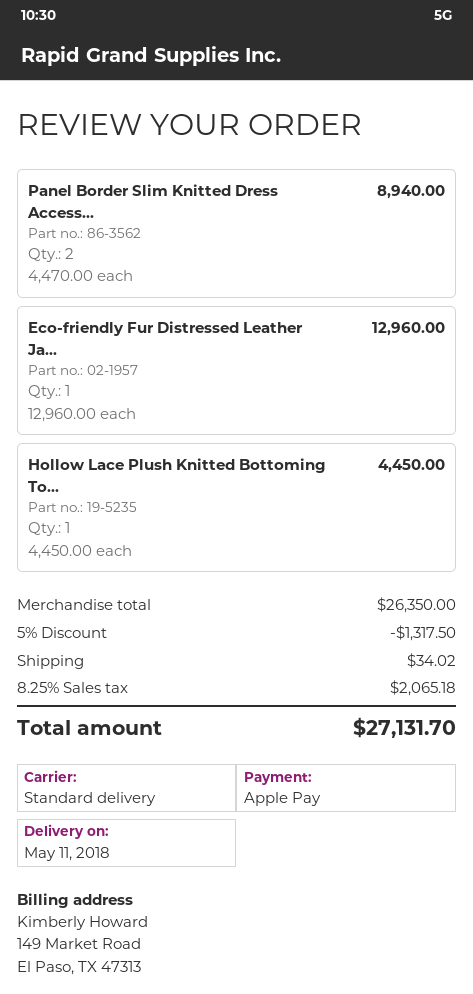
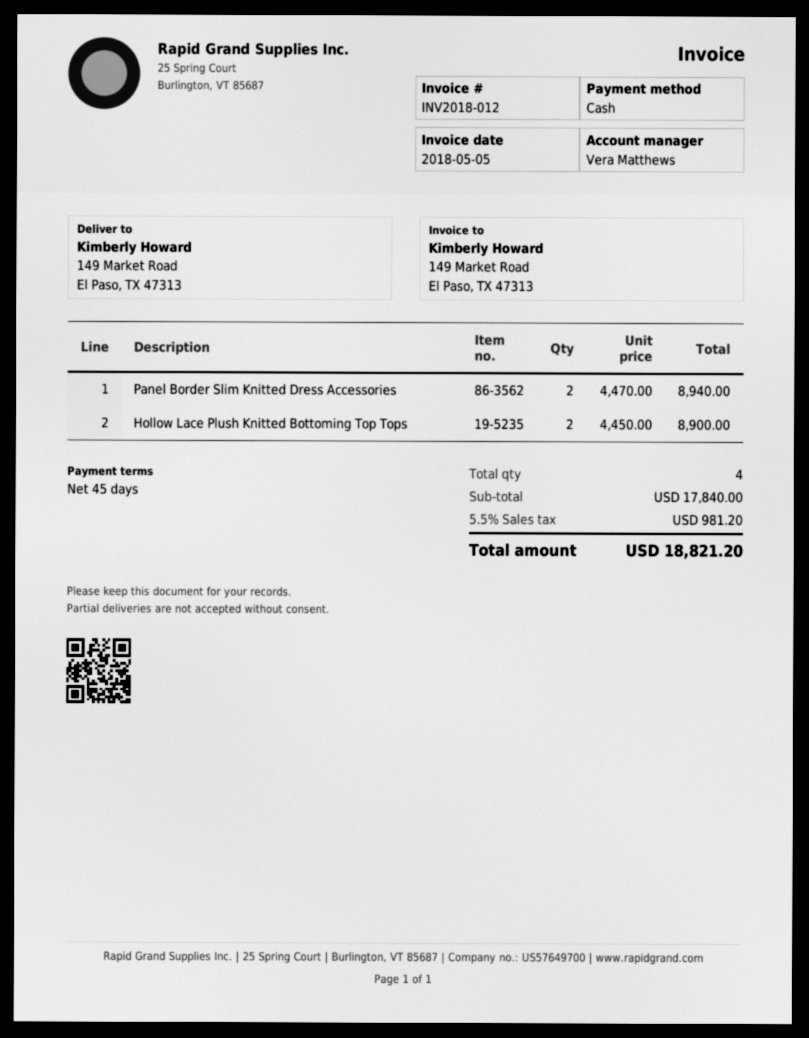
payment method: Apple Pay -> cash
Eco-friendly Fur Distressed Leather Ja...: 1 x 12960.00 = 12960.00 -> none
Hollow Lace Plush Knitted Bottoming To...: 1 x 4450.00 = 4450.00 -> 2 x 4450.00 = 8900.00
subtotal: 26350.00 -> 17840.00
discount: 5% = 1317.50 -> none
shipping: 34.02 -> none
tax: 8.25% = 2065.18 -> 5.5% = 981.20
total: 27131.70 -> 18821.20

